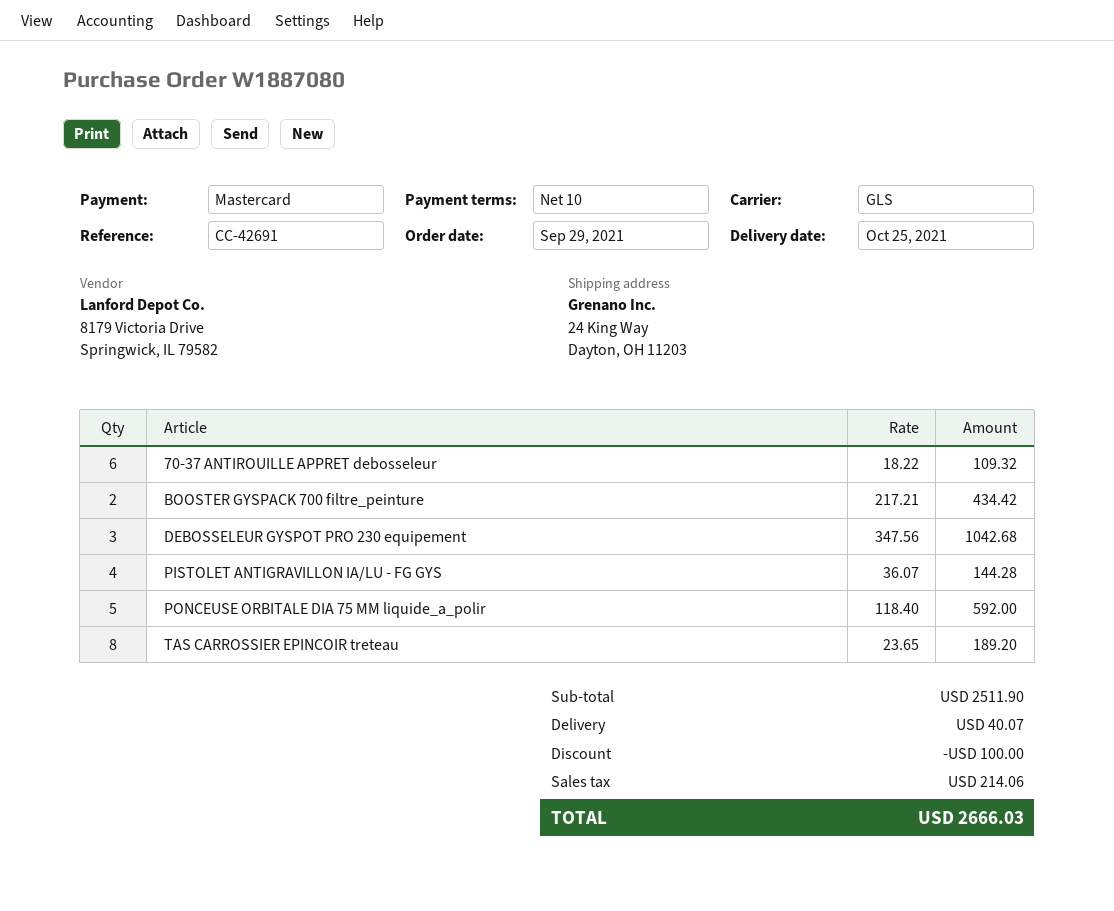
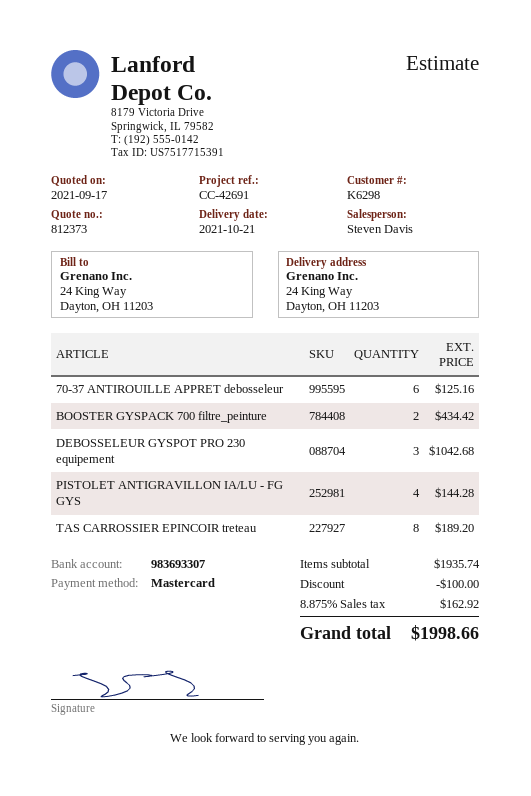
delivery date: 2021-10-25 -> 2021-10-21
70-37 ANTIROUILLE APPRET debosseleur: 6 for 109.32 -> 6 for 125.16
PONCEUSE ORBITALE DIA 75 MM liquide_a_polir: 5 for 592.00 -> none
subtotal: 2511.90 -> 1935.74
shipping: 40.07 -> none
tax: 214.06 -> 162.92
total: 2666.03 -> 1998.66

